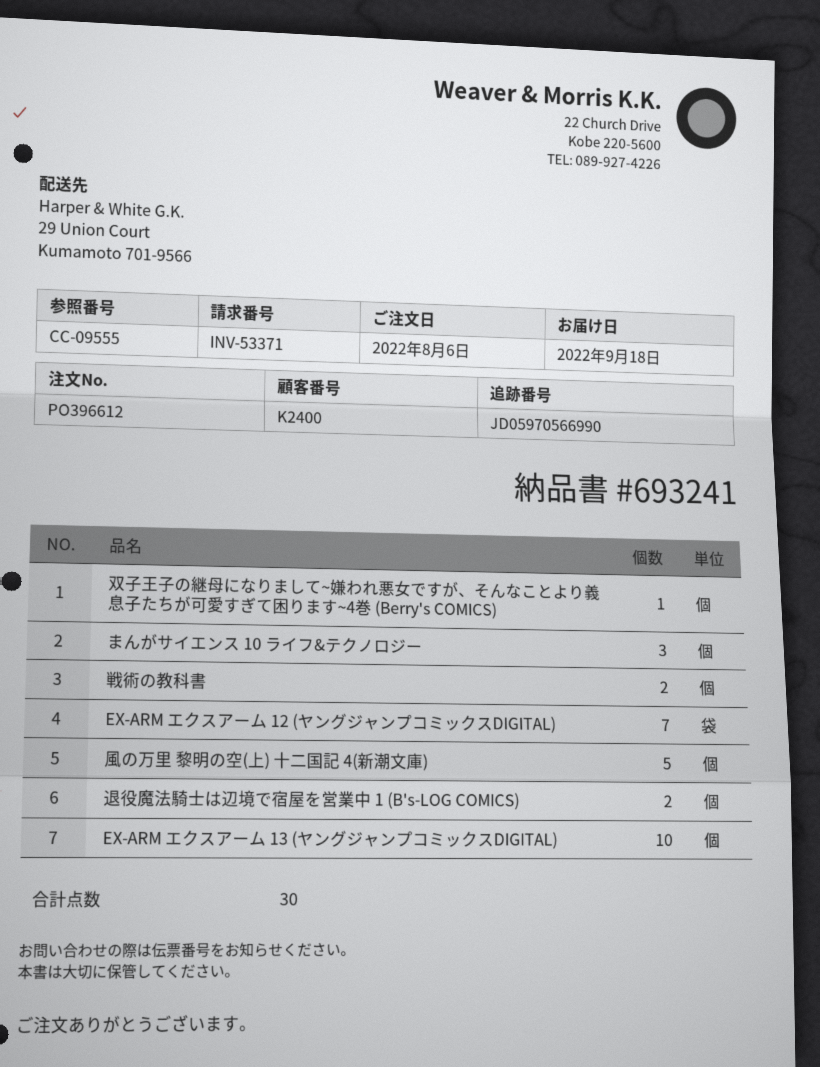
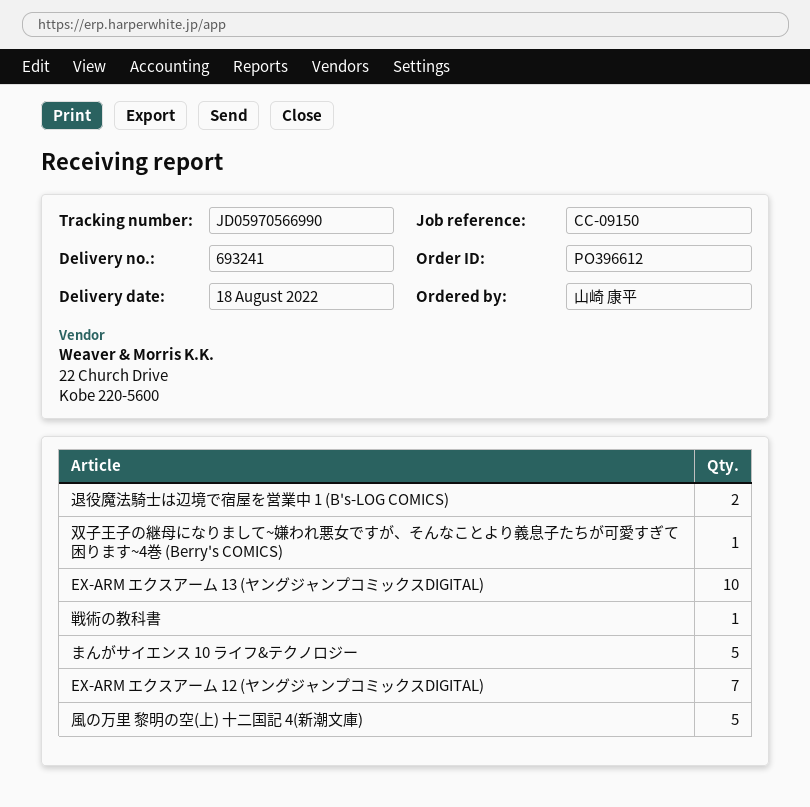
delivery date: 2022-09-18 -> 2022-08-18
reference: CC-09555 -> CC-09150
まんがサイエンス 10 ライフ&テクノロジー: 3 -> 5
戦術の教科書: 2 -> 1

